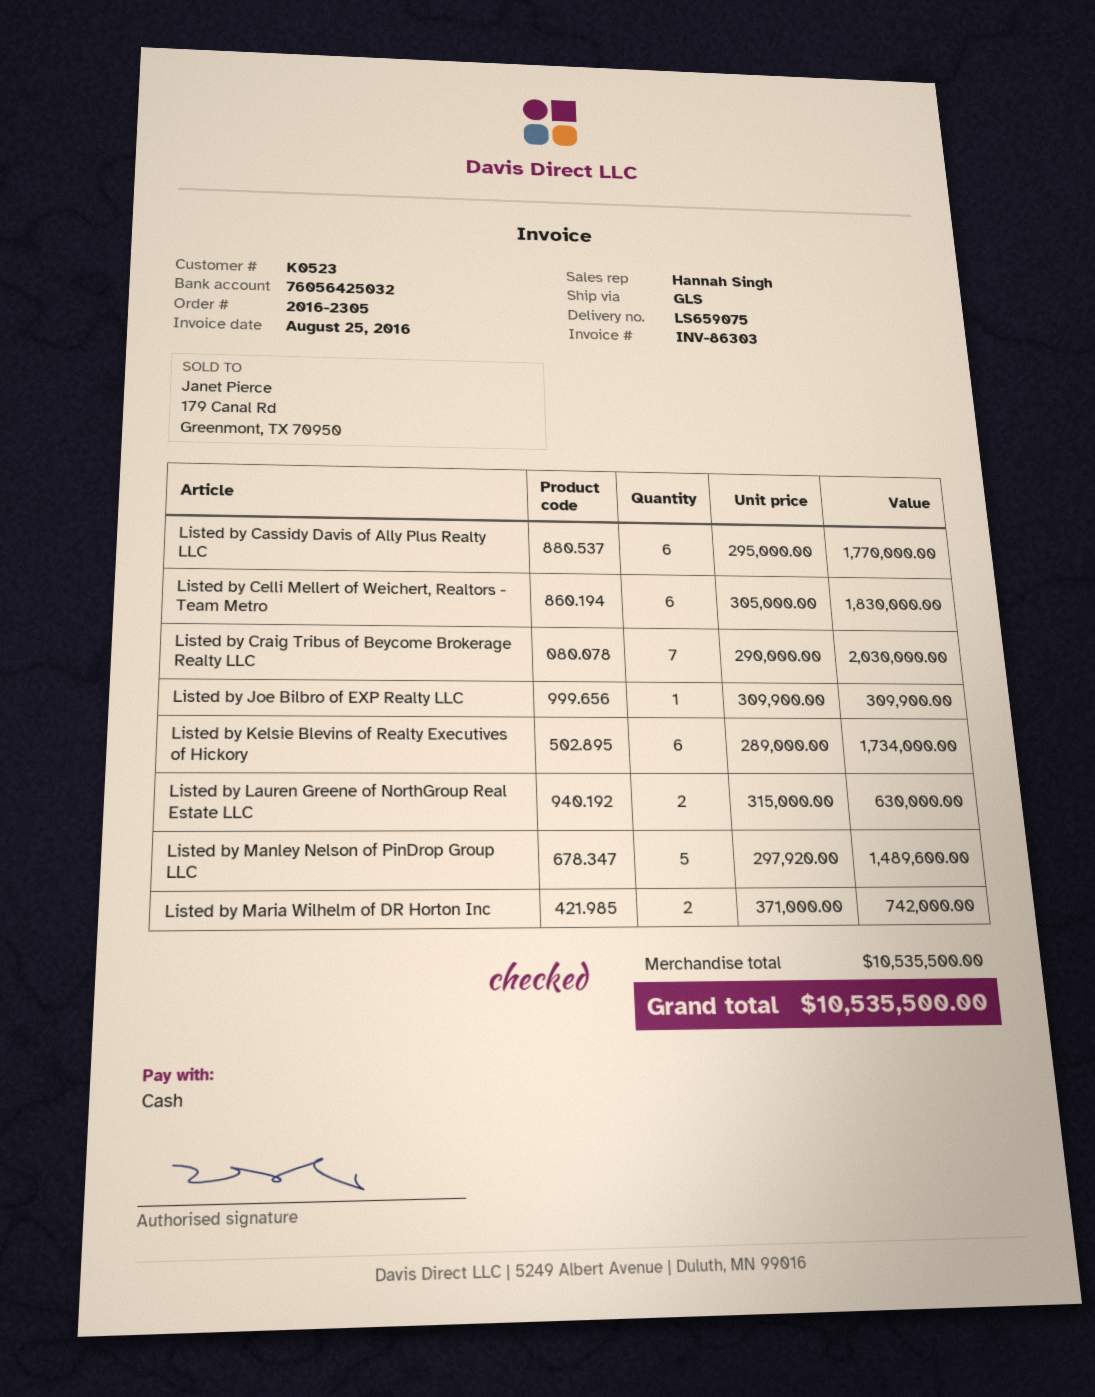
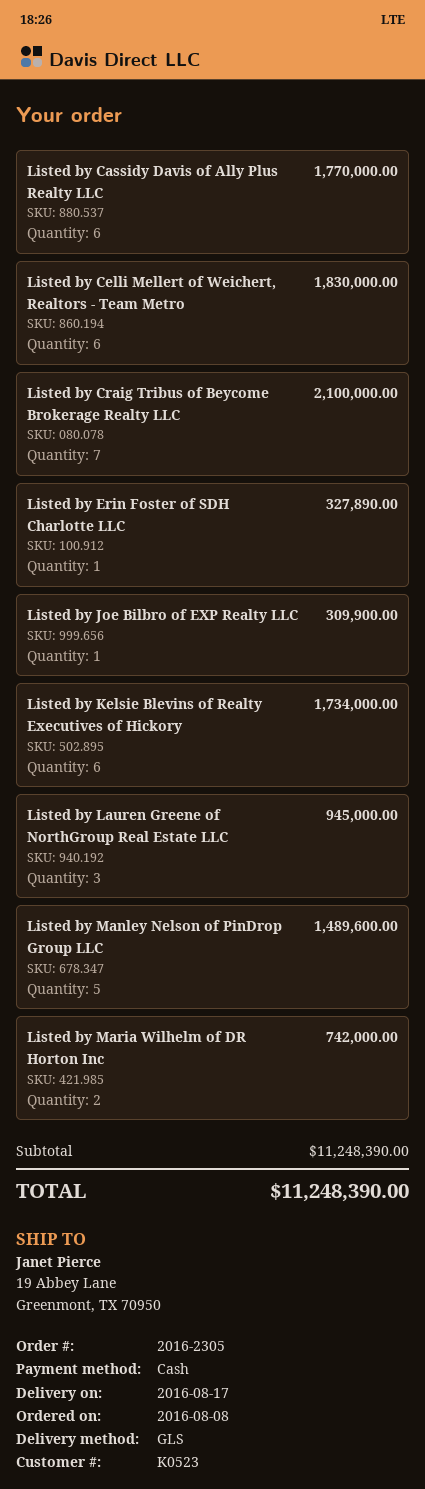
Listed by Craig Tribus of Beycome Brokerage Realty LLC: 7 for 2030000.00 -> 7 for 2100000.00
Listed by Lauren Greene of NorthGroup Real Estate LLC: 2 for 630000.00 -> 3 for 945000.00
Listed by Erin Foster of SDH Charlotte LLC: none -> 1 for 327890.00
subtotal: 10535500.00 -> 11248390.00
total: 10535500.00 -> 11248390.00

